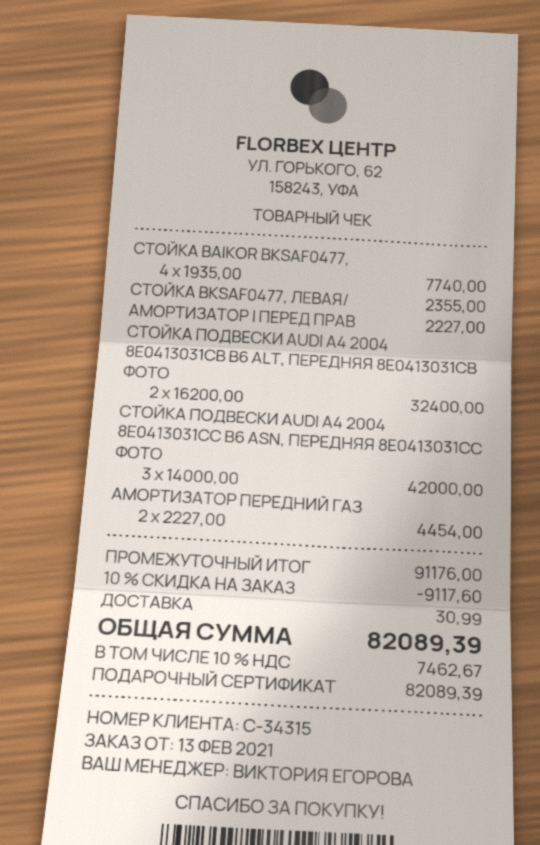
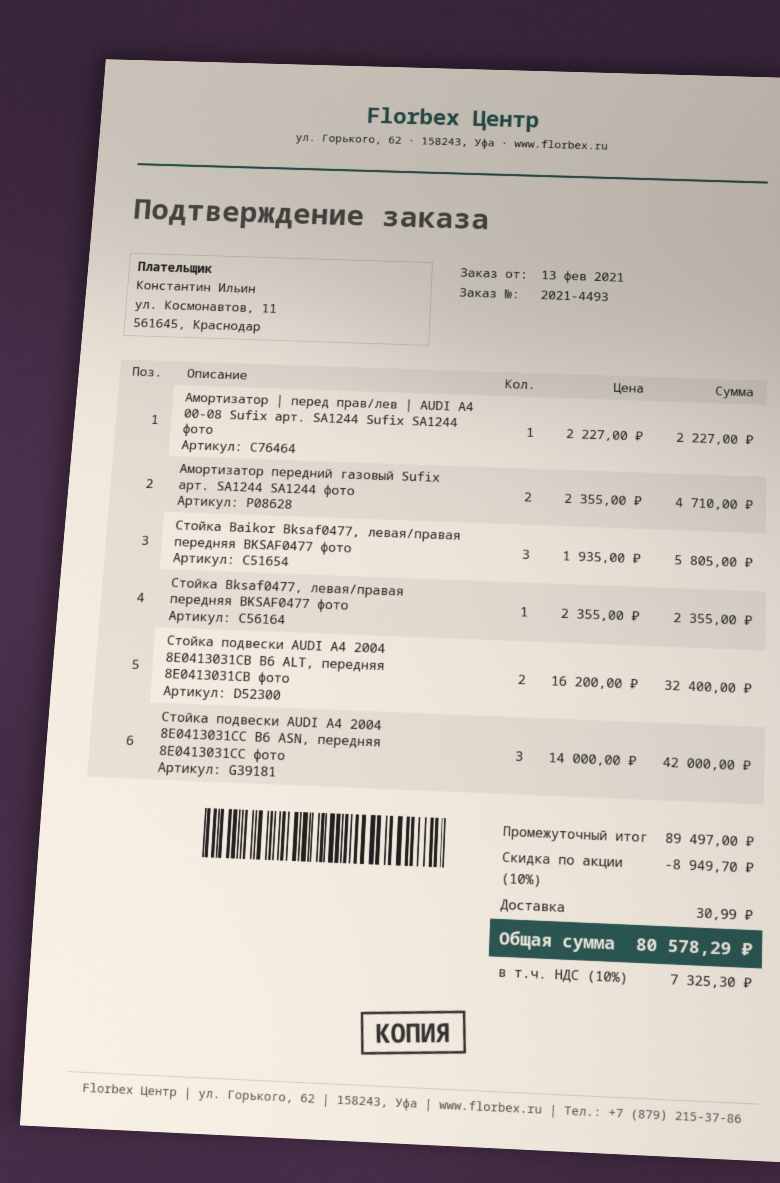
СТОЙКА BAIKOR BKSAF0477,: 4 x 1935.00 = 7740.00 -> 3 x 1935.00 = 5805.00
АМОРТИЗАТОР ПЕРЕДНИЙ ГАЗ: 2 x 2227.00 = 4454.00 -> 2 x 2355.00 = 4710.00
subtotal: 91176.00 -> 89497.00
discount: 10% = 9117.60 -> 10% = 8949.70
tax: 10% = 7462.67 -> 10% = 7325.30
total: 82089.39 -> 80578.29

